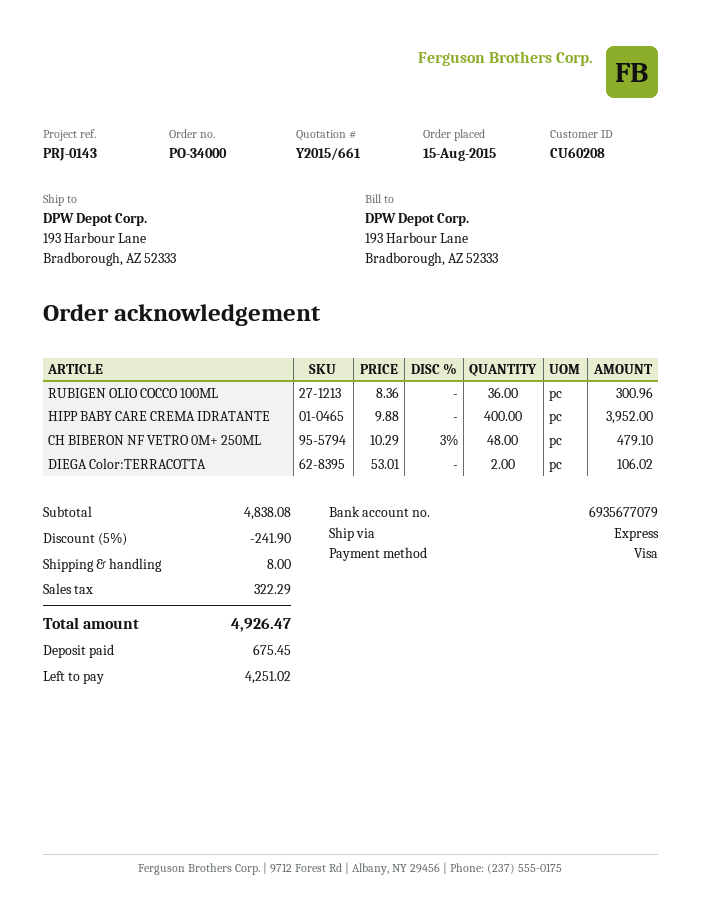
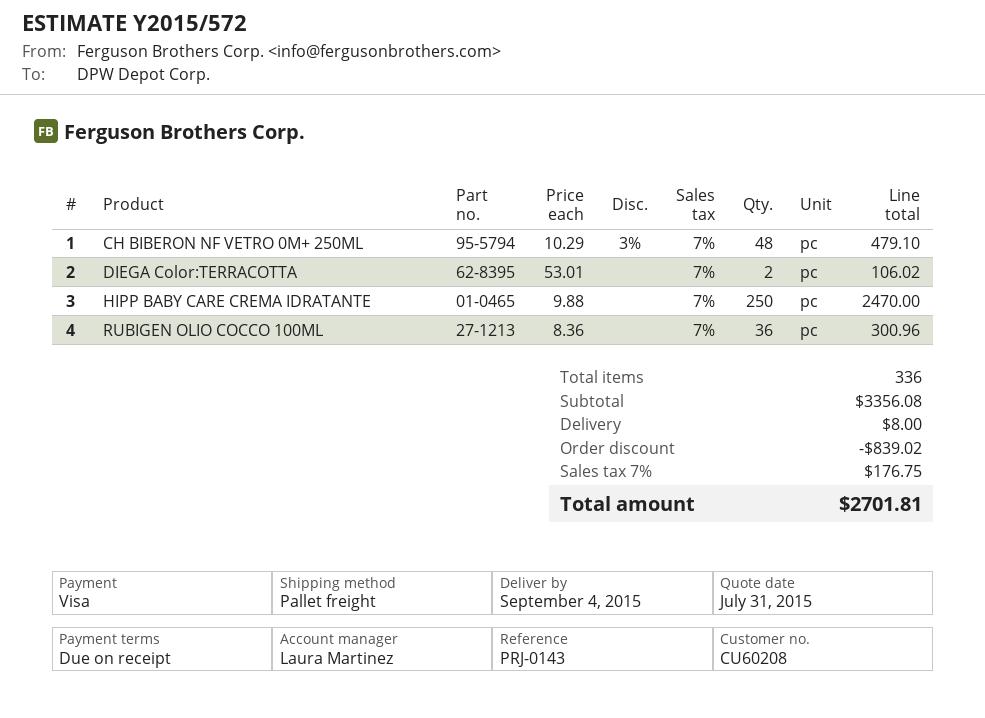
quote number: Y2015/661 -> Y2015/572
shipping method: express -> pallet freight
HIPP BABY CARE CREMA IDRATANTE: 400 x 9.88 = 3952.00 -> 250 x 9.88 = 2470.00
subtotal: 4838.08 -> 3356.08
discount: 241.90 -> 839.02
tax: 322.29 -> 176.75
total: 4926.47 -> 2701.81

